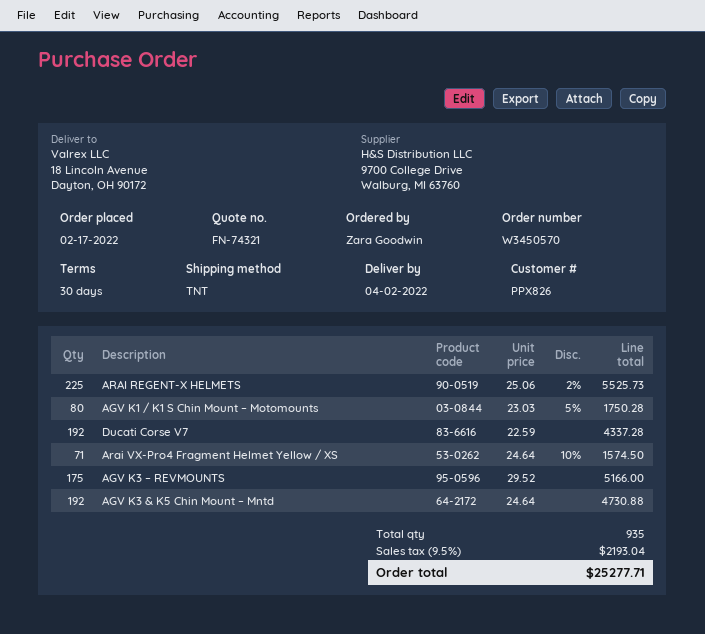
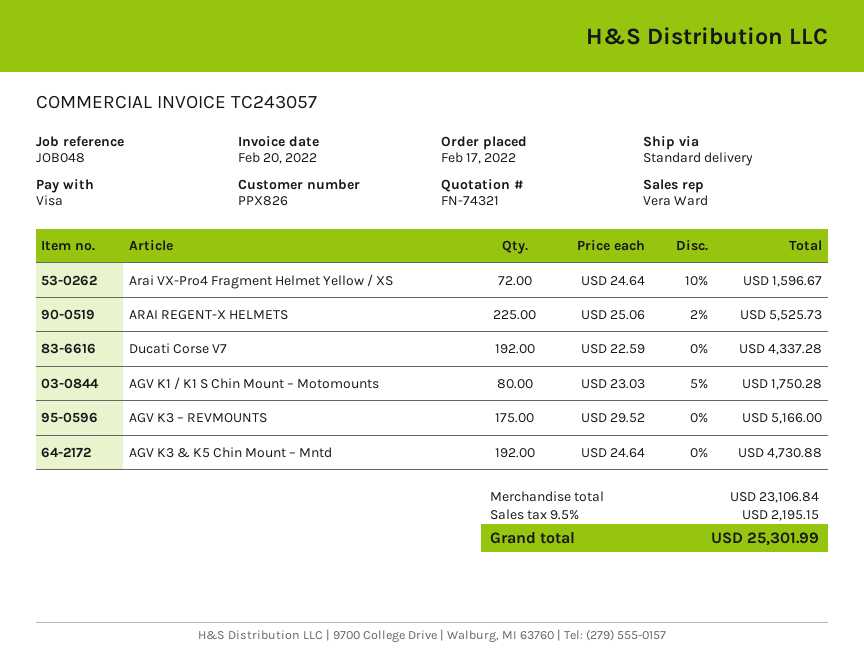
shipping method: TNT -> standard
Arai VX-Pro4 Fragment Helmet Yellow / XS: 71 x 24.64 - 10% = 1574.50 -> 72 x 24.64 - 10% = 1596.67
tax: 9.5% = 2193.04 -> 9.5% = 2195.15
total: 25277.71 -> 25301.99

